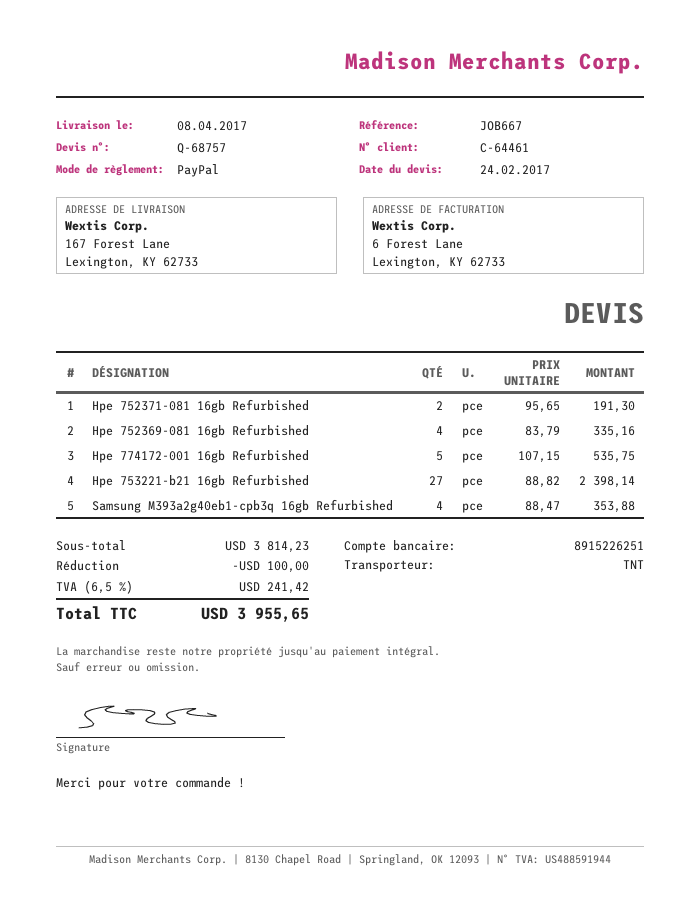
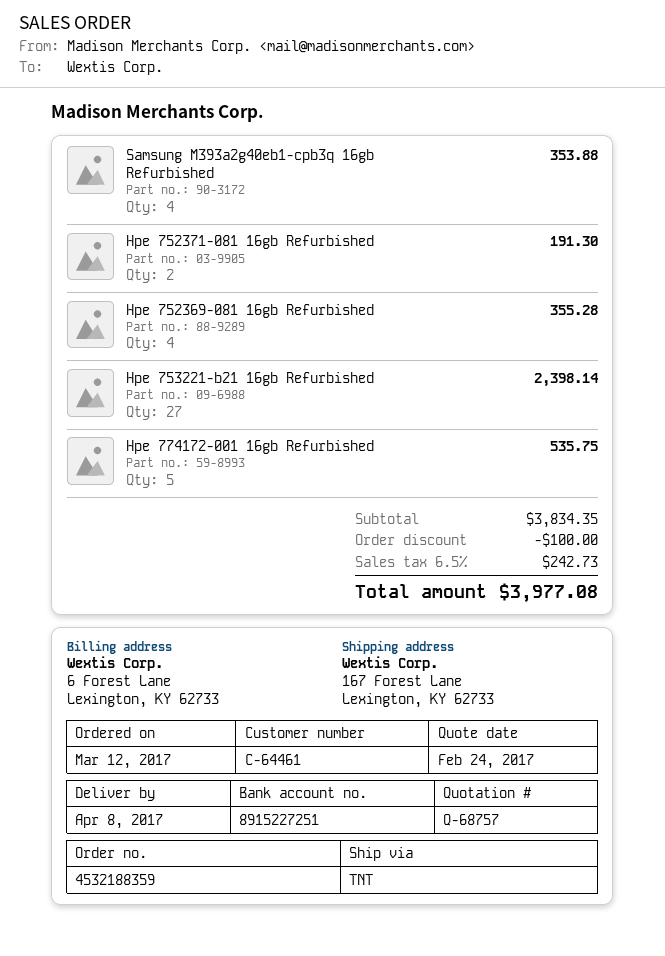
bank account: 8915226251 -> 8915227251
Hpe 752369-081 16gb Refurbished: 4 for 335.16 -> 4 for 355.28
subtotal: 3814.23 -> 3834.35
tax: 6.5% = 241.42 -> 6.5% = 242.73
total: 3955.65 -> 3977.08

